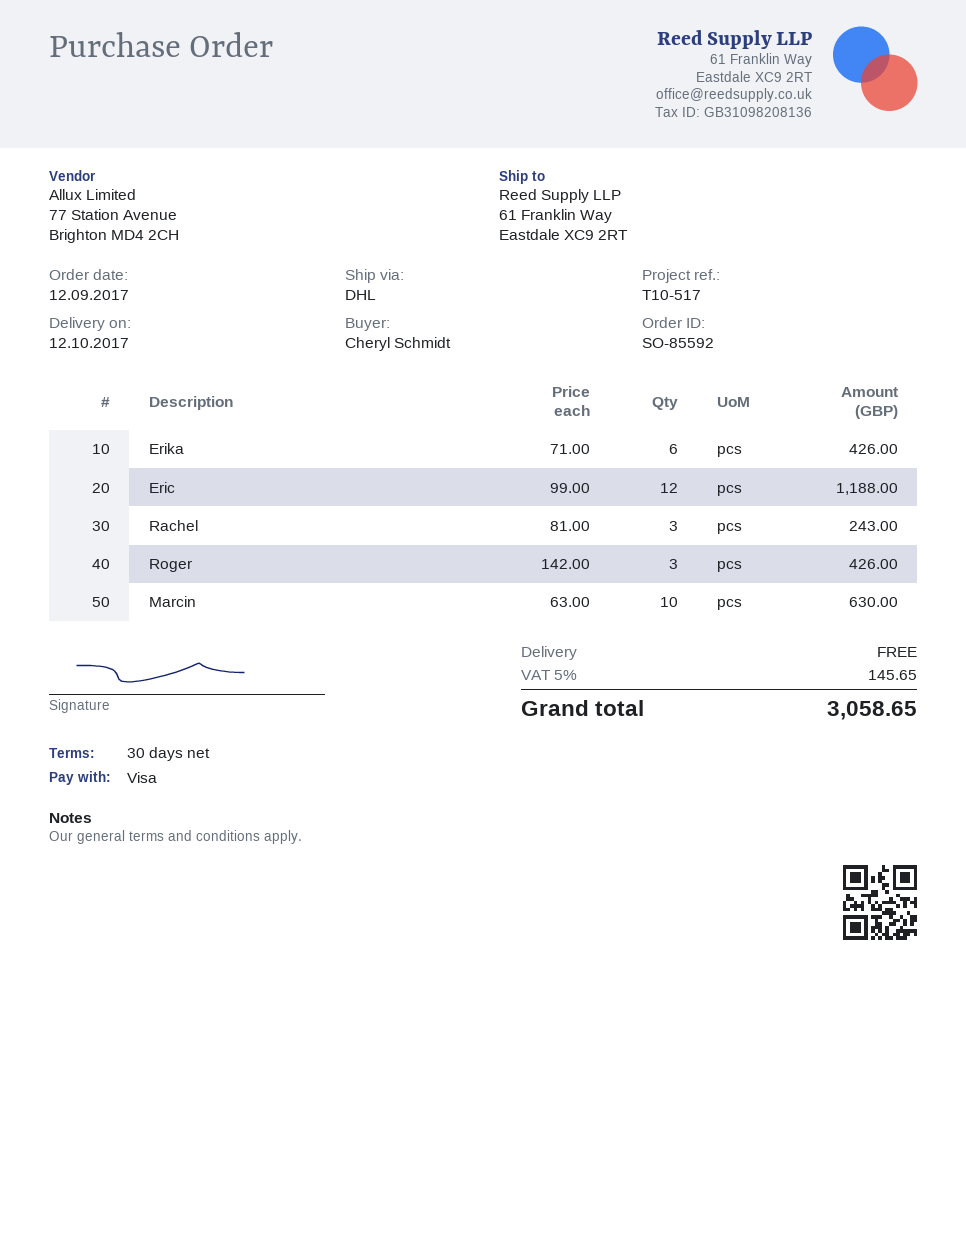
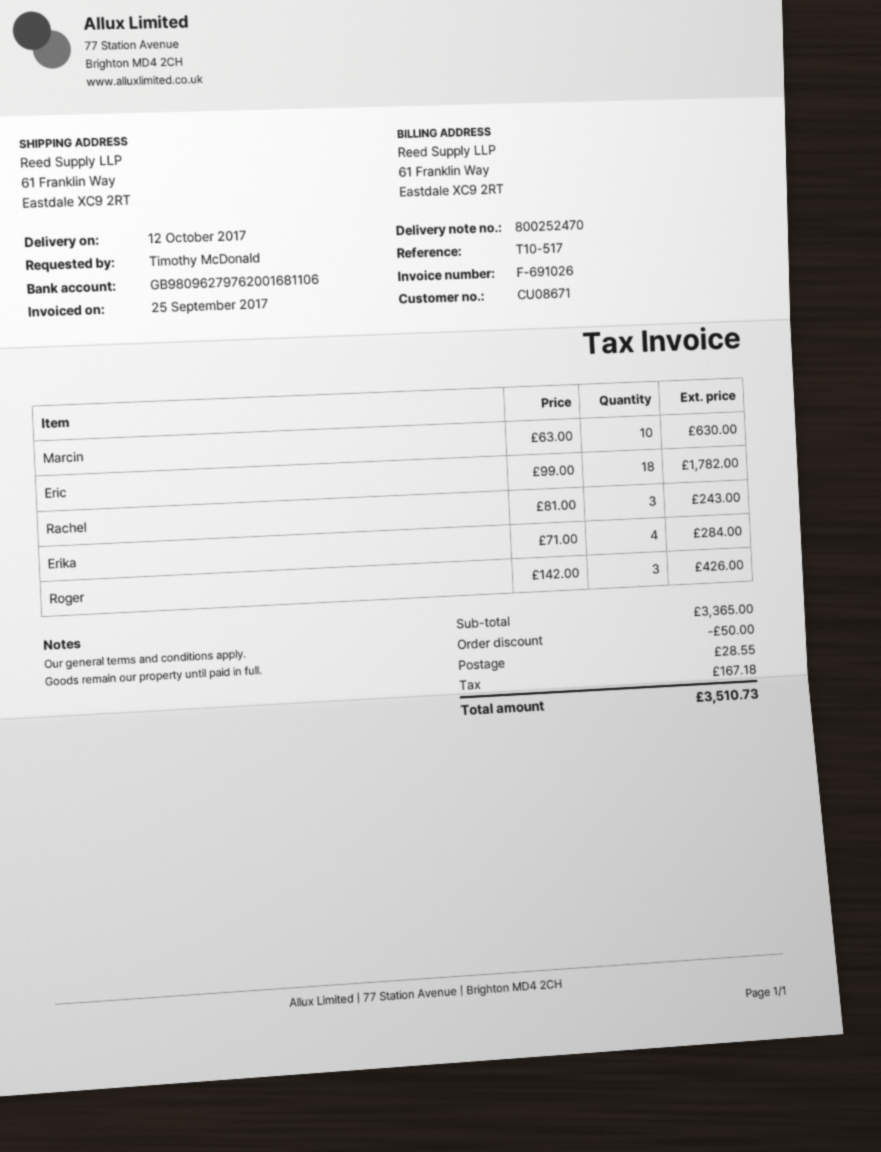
ordered by: Cheryl Schmidt -> Timothy McDonald
Erika: 6 x 71.00 = 426.00 -> 4 x 71.00 = 284.00
Eric: 12 x 99.00 = 1188.00 -> 18 x 99.00 = 1782.00
discount: none -> 50.00
shipping: 0.00 -> 28.55
tax: 145.65 -> 167.18
total: 3058.65 -> 3510.73

